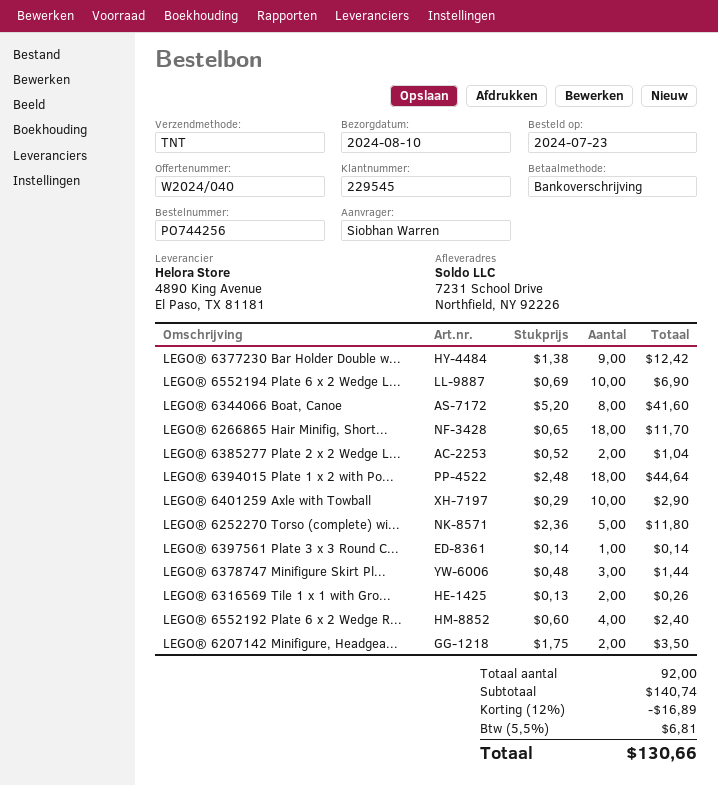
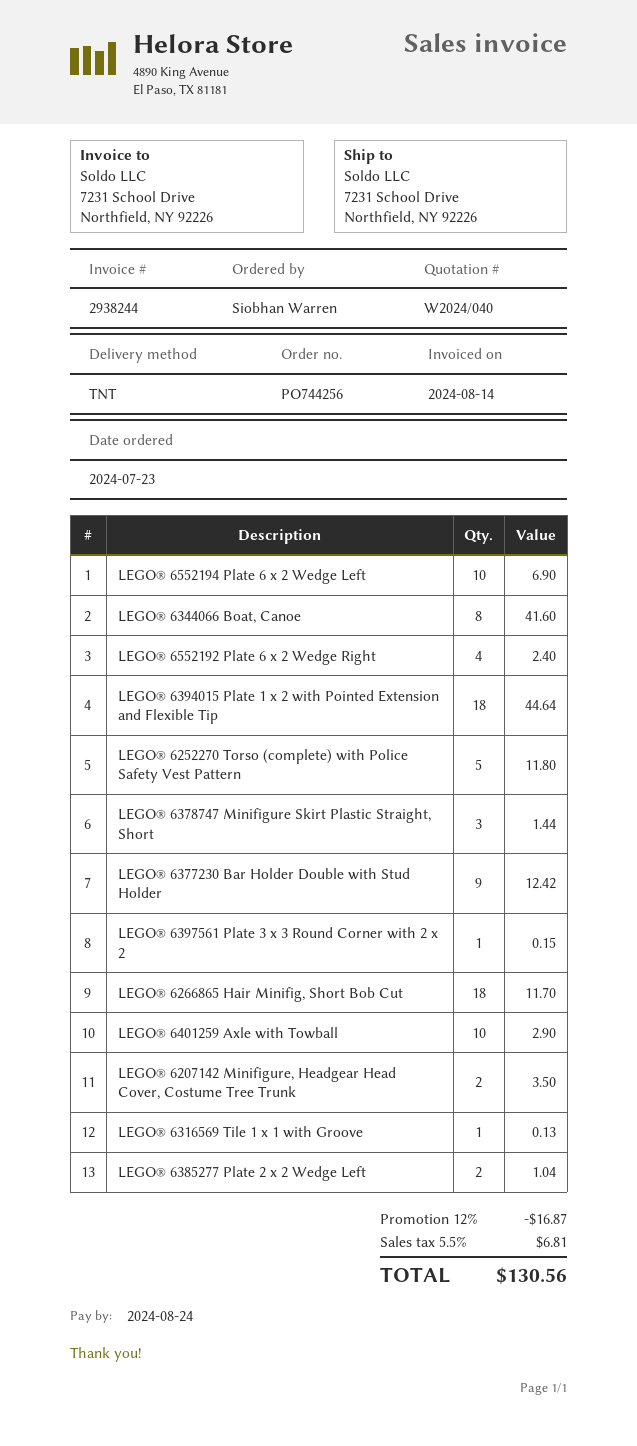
LEGO® 6397561 Plate 3 x 3 Round C...: 1 for 0.14 -> 1 for 0.15
LEGO® 6316569 Tile 1 x 1 with Gro...: 2 for 0.26 -> 1 for 0.13
discount: 12% = 16.89 -> 12% = 16.87
total: 130.66 -> 130.56

